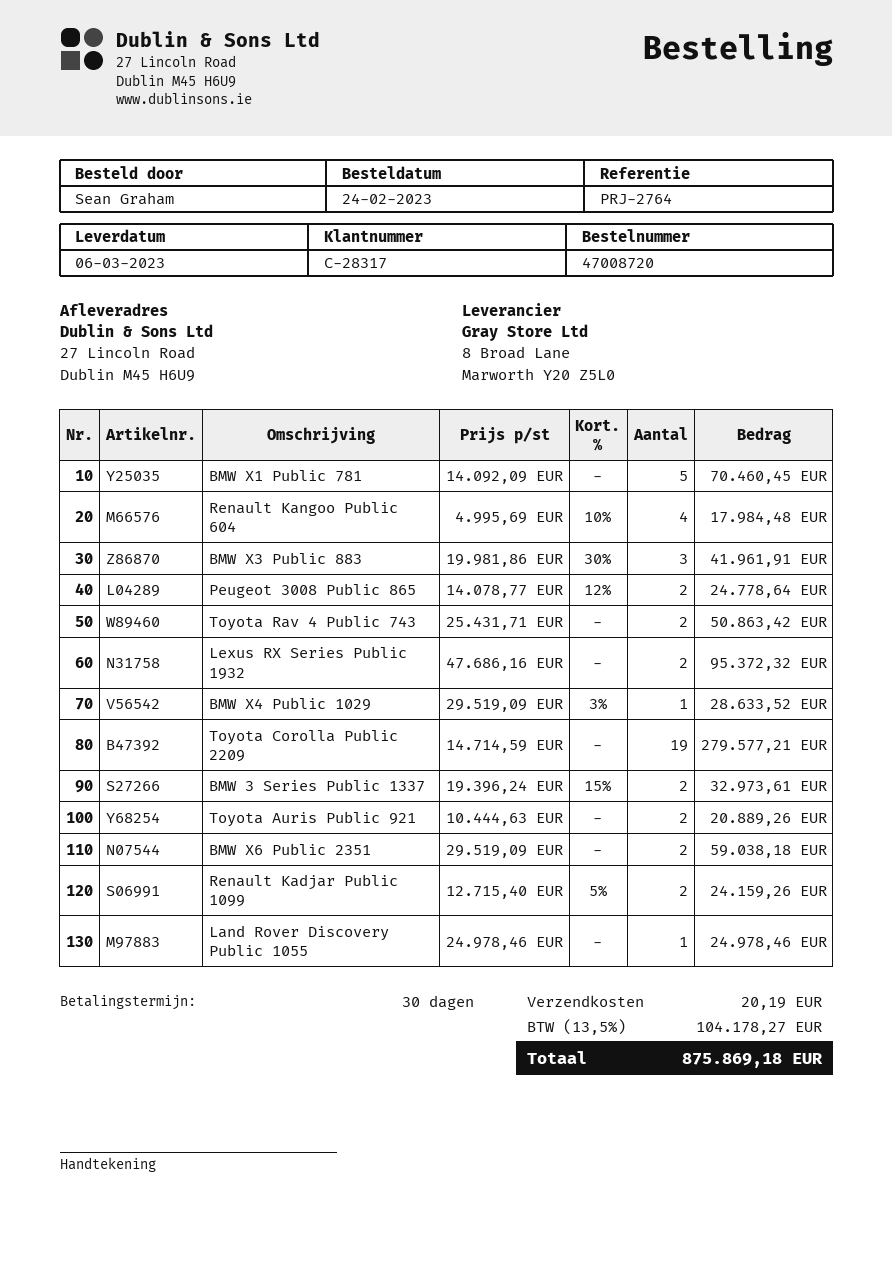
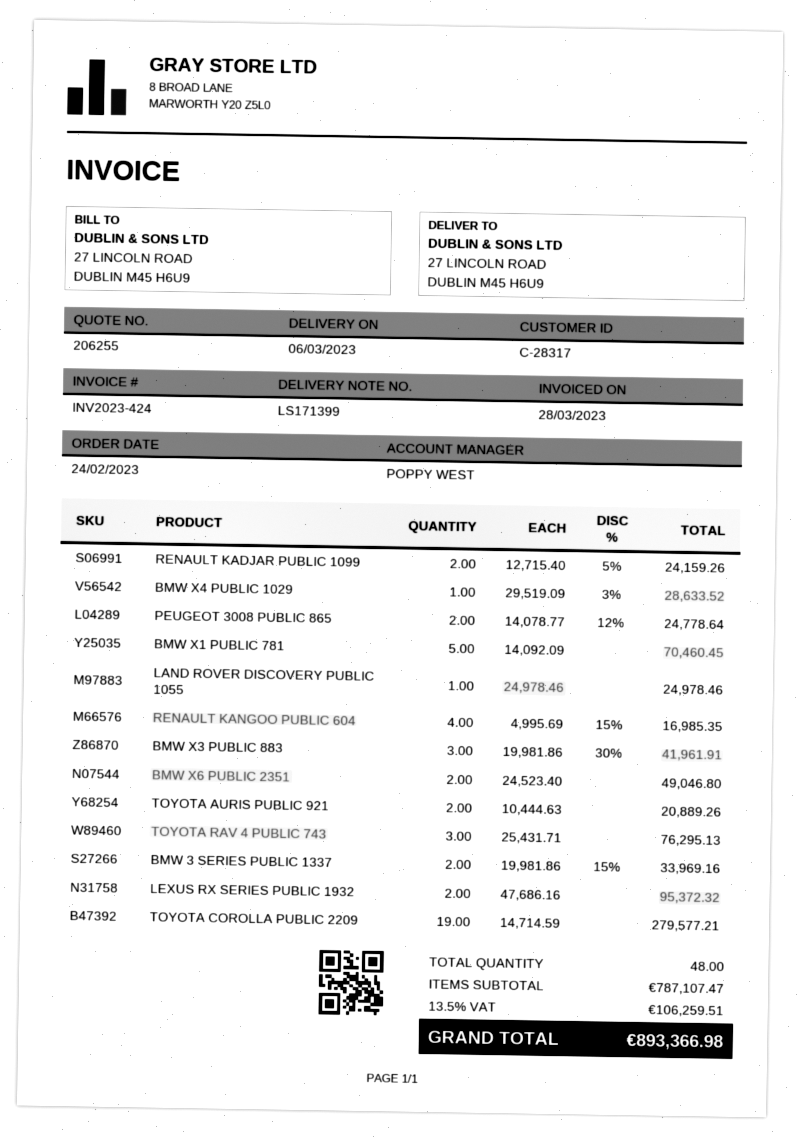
Renault Kangoo Public 604: 4 x 4995.69 - 10% = 17984.48 -> 4 x 4995.69 - 15% = 16985.35
Toyota Rav 4 Public 743: 2 x 25431.71 = 50863.42 -> 3 x 25431.71 = 76295.13
BMW 3 Series Public 1337: 2 x 19396.24 - 15% = 32973.61 -> 2 x 19981.86 - 15% = 33969.16
BMW X6 Public 2351: 2 x 29519.09 = 59038.18 -> 2 x 24523.40 = 49046.80
shipping: 20.19 -> none
tax: 13.5% = 104178.27 -> 13.5% = 106259.51
total: 875869.18 -> 893366.98

